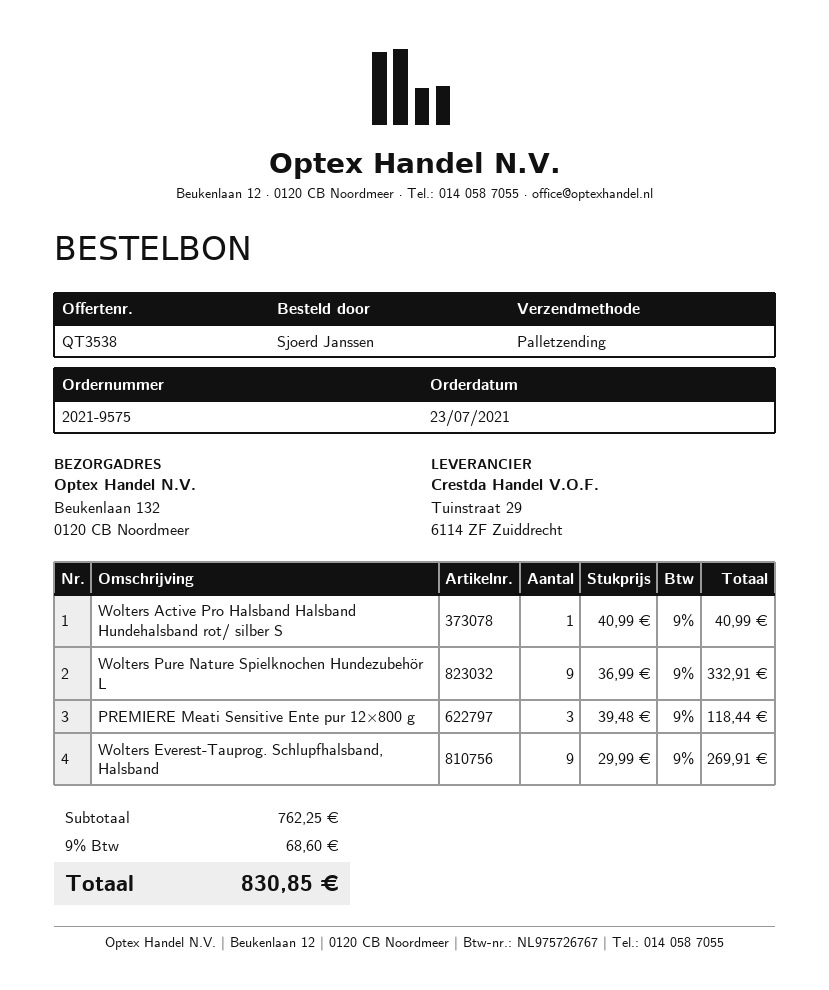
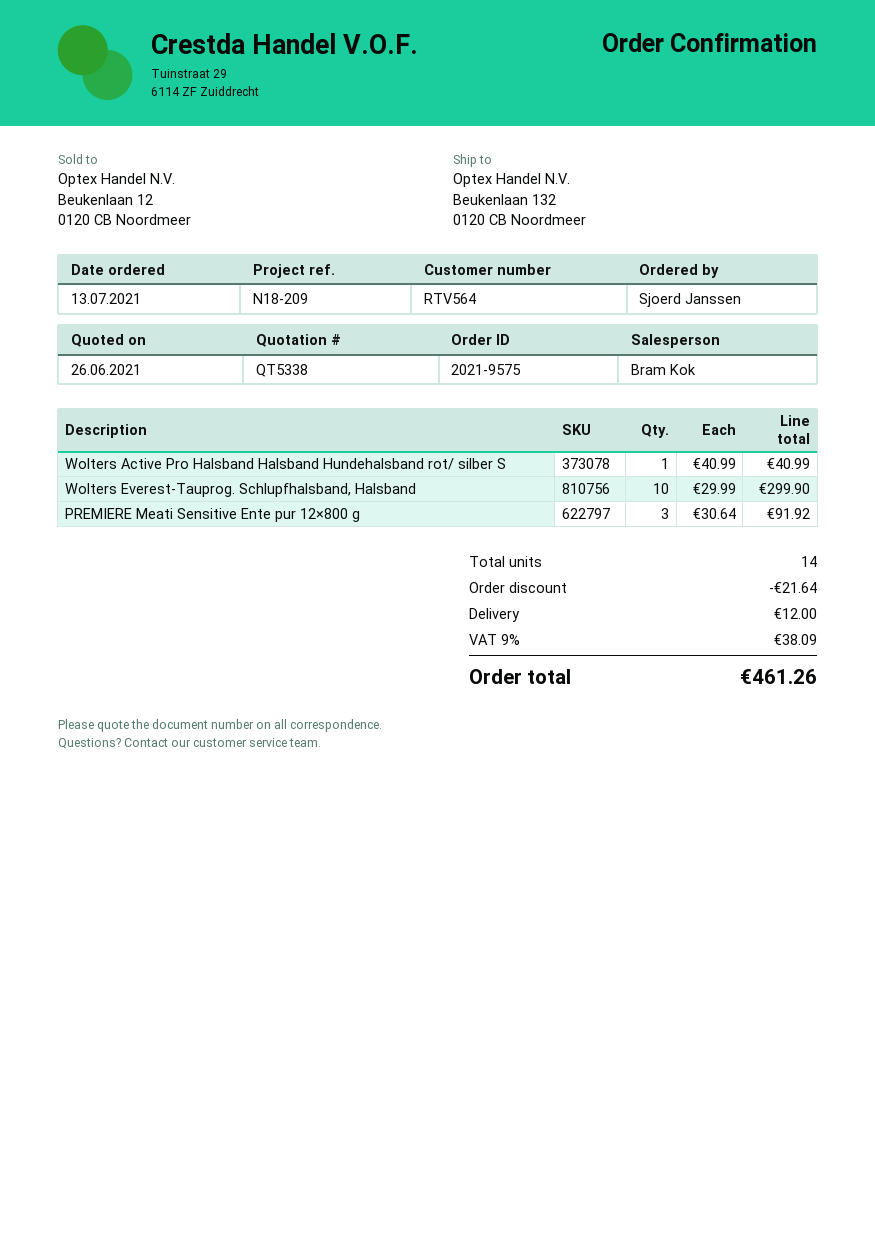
quote number: QT3538 -> QT5338
order date: 2021-07-23 -> 2021-07-13
Wolters Pure Nature Spielknochen Hundezubehör L: 9 x 36.99 = 332.91 -> none
PREMIERE Meati Sensitive Ente pur 12×800 g: 3 x 39.48 = 118.44 -> 3 x 30.64 = 91.92
Wolters Everest-Tauprog. Schlupfhalsband, Halsband: 9 x 29.99 = 269.91 -> 10 x 29.99 = 299.90
discount: none -> 21.64
shipping: none -> 12.00
tax: 9% = 68.60 -> 9% = 38.09
total: 830.85 -> 461.26

